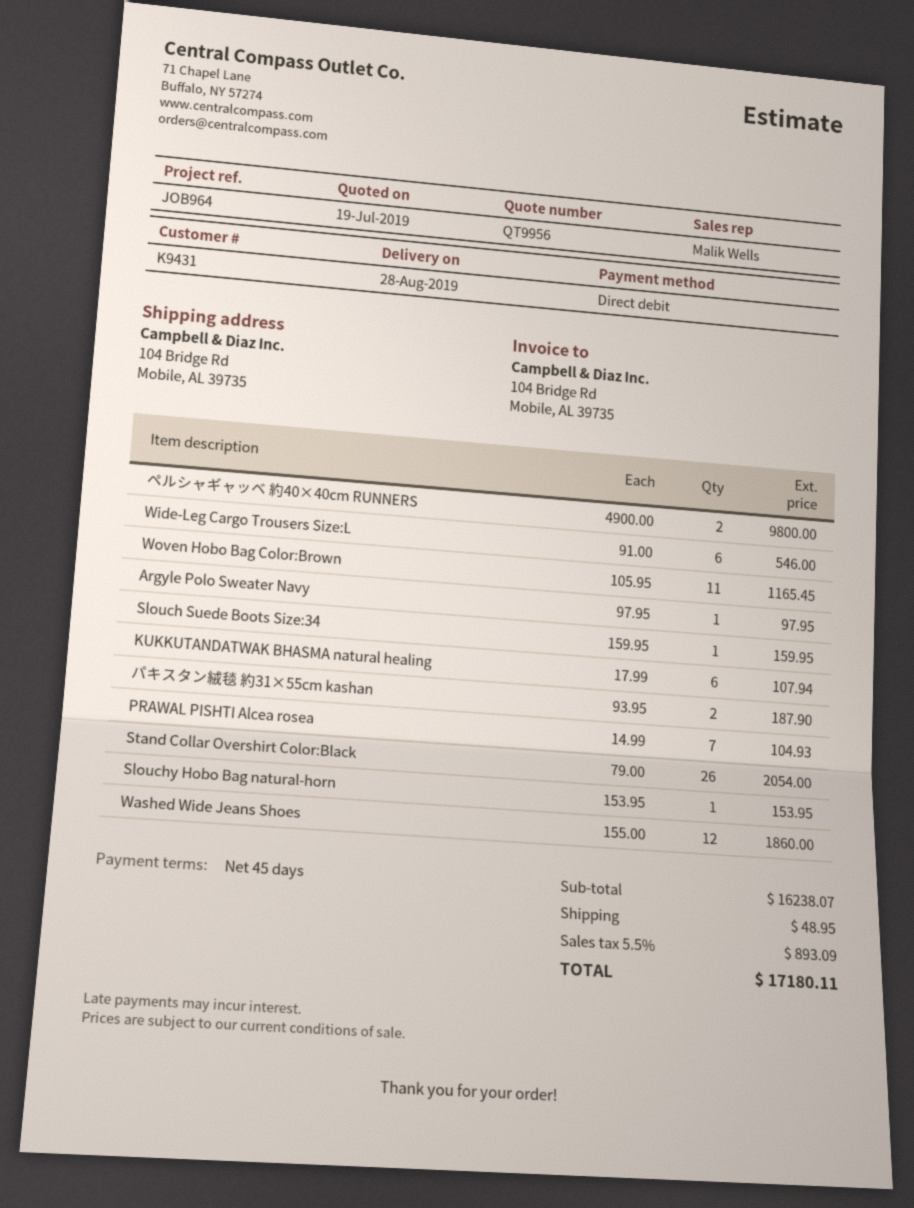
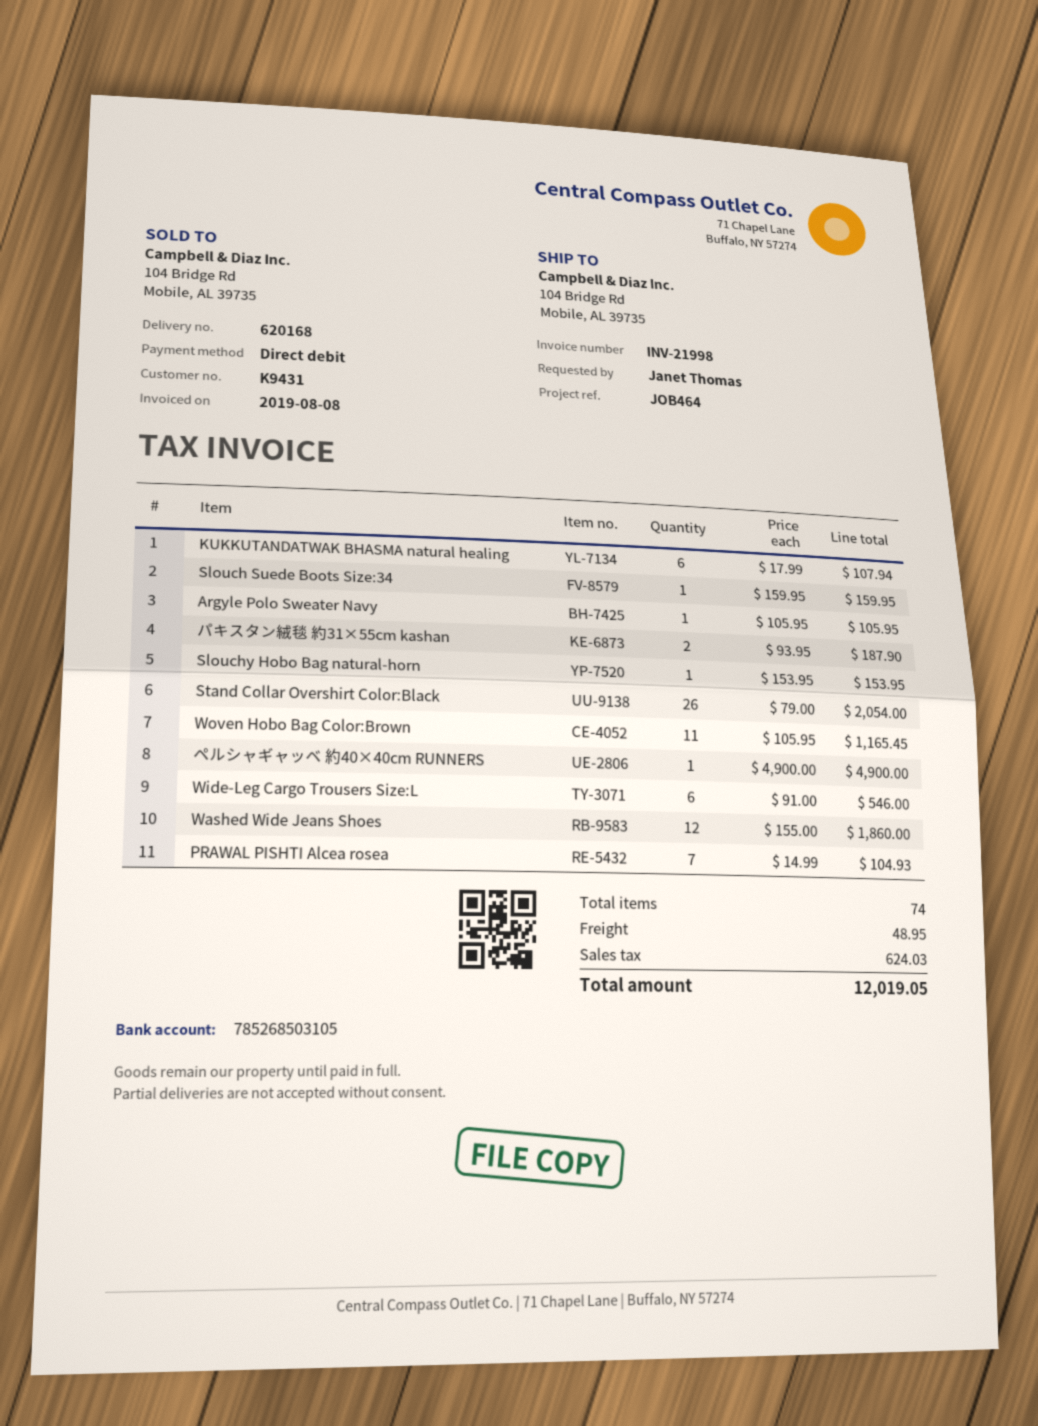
reference: JOB964 -> JOB464
ペルシャギャッベ 約40×40cm RUNNERS: 2 x 4900.00 = 9800.00 -> 1 x 4900.00 = 4900.00
Argyle Polo Sweater Navy: 1 x 97.95 = 97.95 -> 1 x 105.95 = 105.95
tax: 893.09 -> 624.03
total: 17180.11 -> 12019.05

